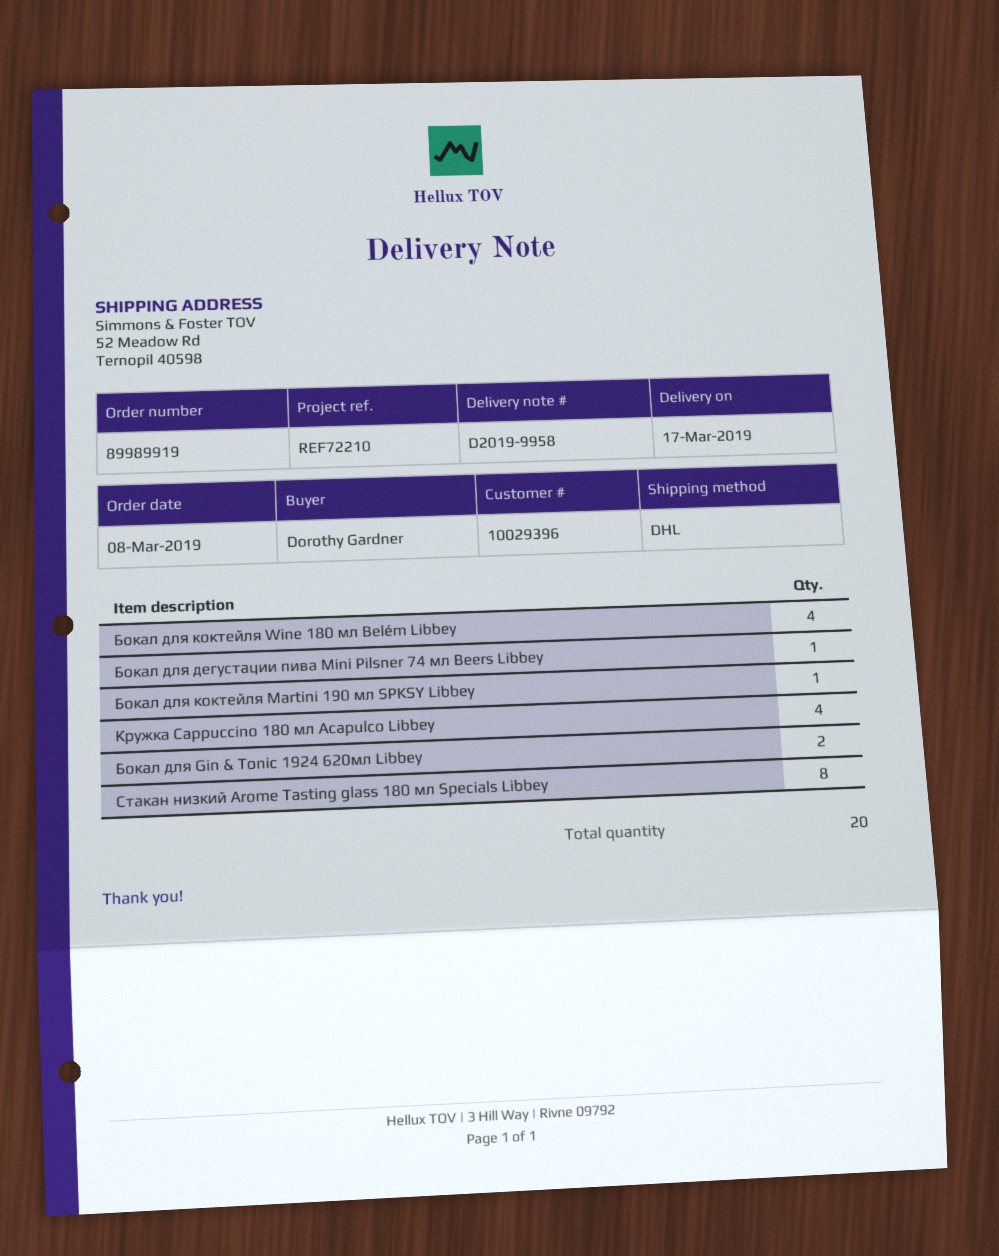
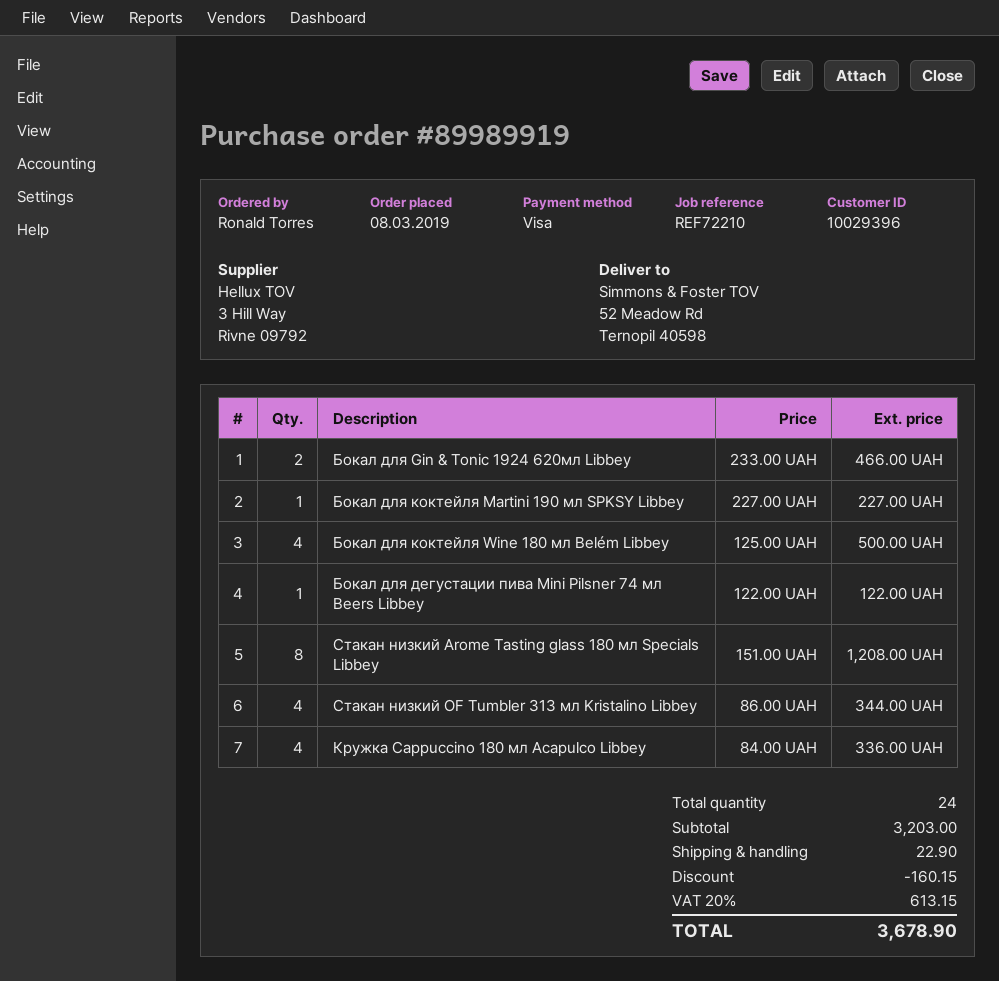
ordered by: Dorothy Gardner -> Ronald Torres
Стакан низкий OF Tumbler 313 мл Kristalino Libbey: none -> 4
total quantity: 20 -> 24

